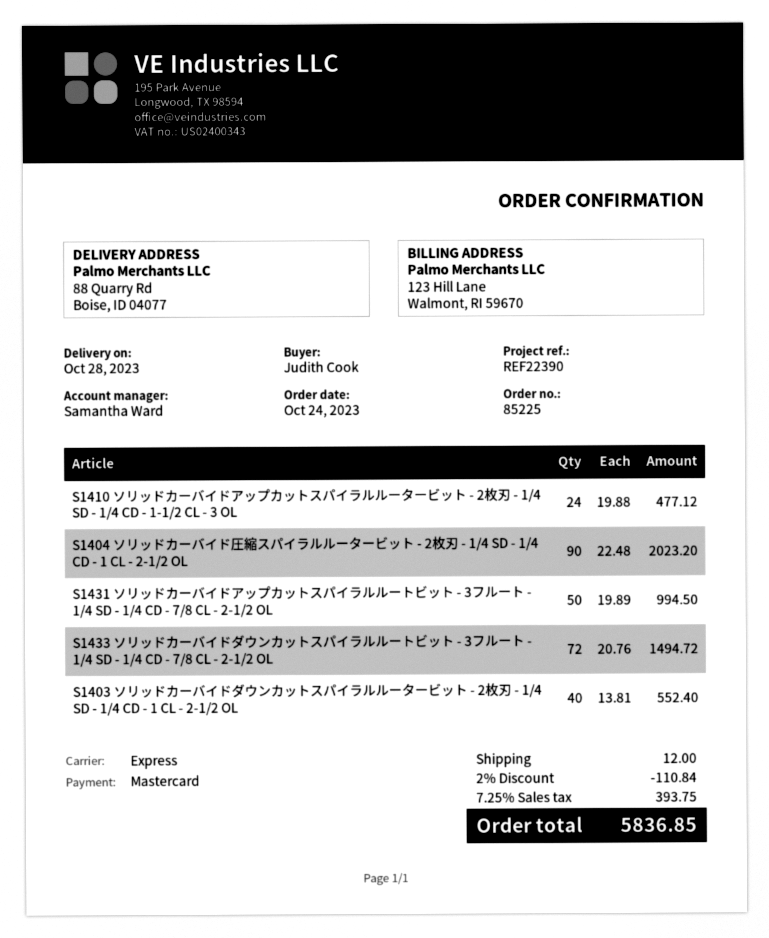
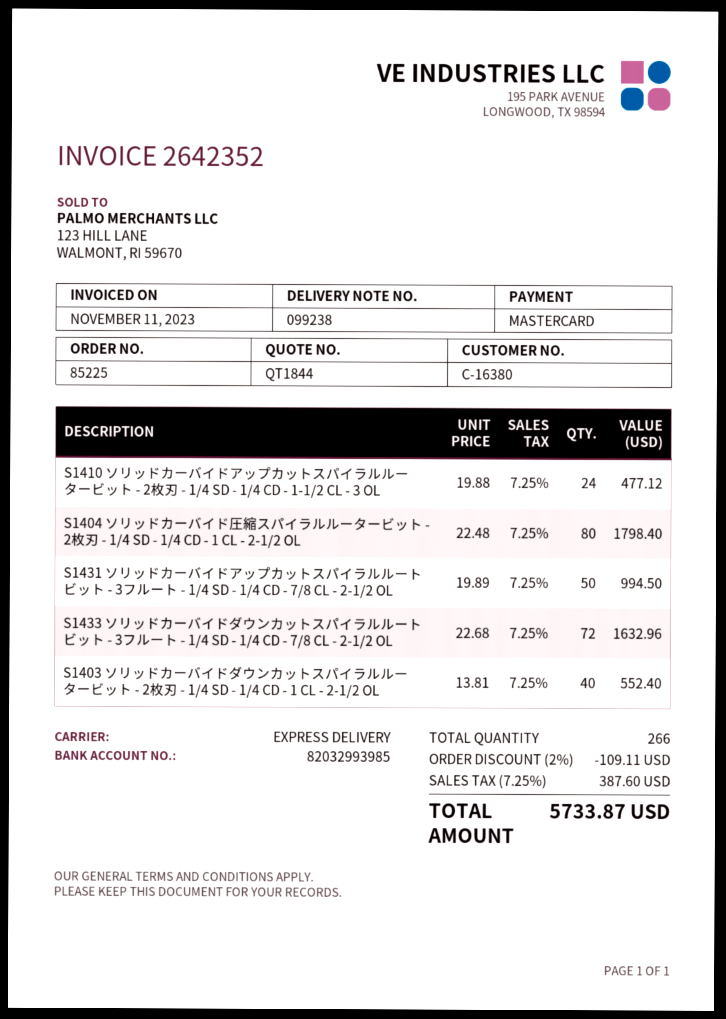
S1404 ソリッドカーバイド圧縮スパイラルルータービット - 2枚刃 - 1/4 SD - 1/4 CD - 1 CL - 2-1/2 OL: 90 x 22.48 = 2023.20 -> 80 x 22.48 = 1798.40
S1433 ソリッドカーバイドダウンカットスパイラルルートビット - 3フルート - 1/4 SD - 1/4 CD - 7/8 CL - 2-1/2 OL: 72 x 20.76 = 1494.72 -> 72 x 22.68 = 1632.96
discount: 2% = 110.84 -> 2% = 109.11
shipping: 12.00 -> none
tax: 7.25% = 393.75 -> 7.25% = 387.60
total: 5836.85 -> 5733.87

